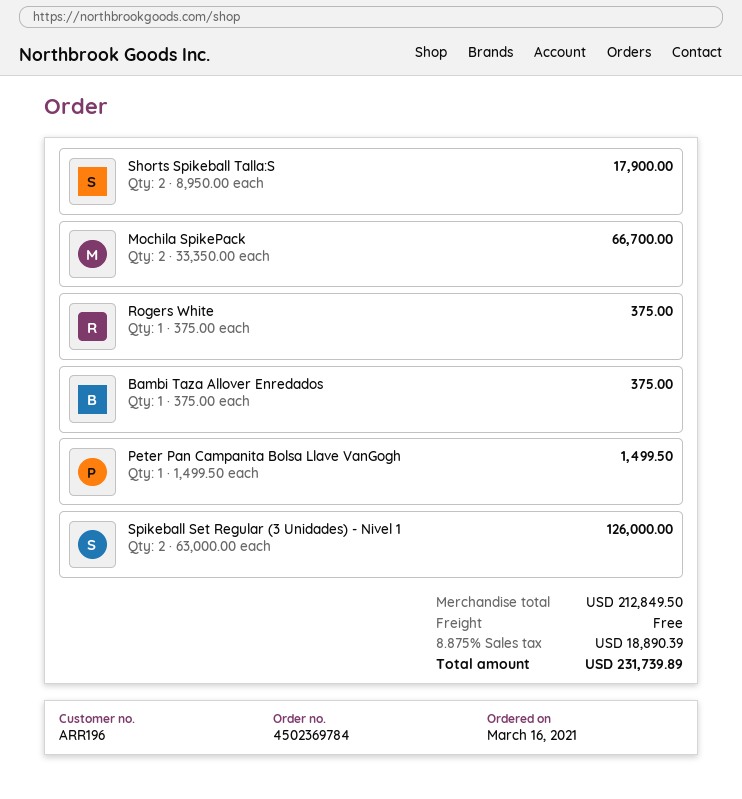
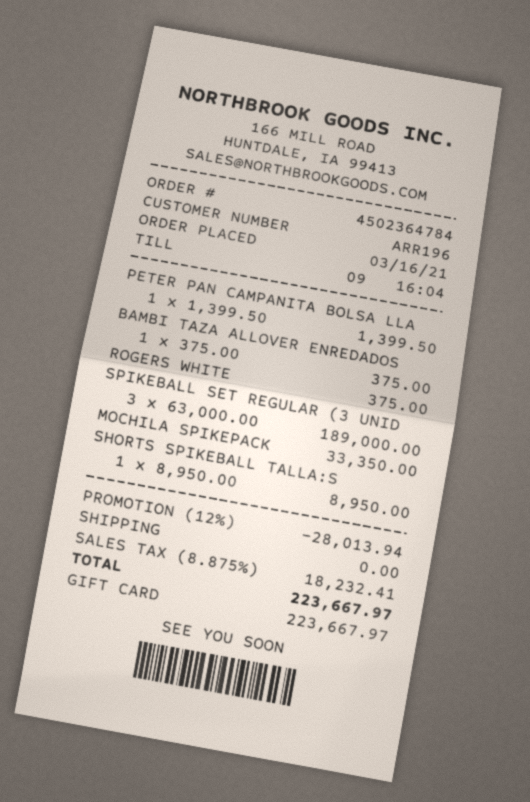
order number: 4502369784 -> 4502364784
Shorts Spikeball Talla:S: 2 x 8950.00 = 17900.00 -> 1 x 8950.00 = 8950.00
Mochila SpikePack: 2 x 33350.00 = 66700.00 -> 1 x 33350.00 = 33350.00
Peter Pan Campanita Bolsa Llave VanGogh: 1 x 1499.50 = 1499.50 -> 1 x 1399.50 = 1399.50
Spikeball Set Regular (3 Unidades) - Nivel 1: 2 x 63000.00 = 126000.00 -> 3 x 63000.00 = 189000.00
discount: none -> 12% = 28013.94
tax: 8.875% = 18890.39 -> 8.875% = 18232.41
total: 231739.89 -> 223667.97

